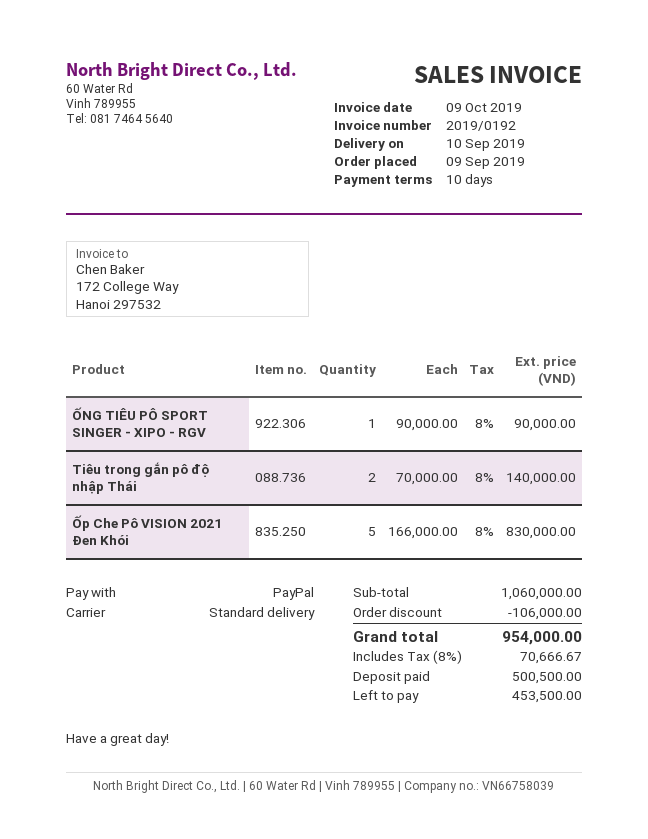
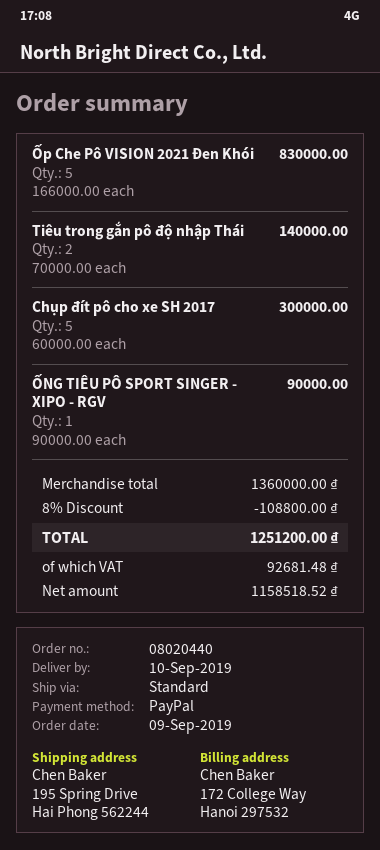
Chụp đít pô cho xe SH 2017: none -> 5 x 60000.00 = 300000.00
subtotal: 1060000.00 -> 1360000.00
discount: 106000.00 -> 108800.00
tax: 70666.67 -> 92681.48
total: 954000.00 -> 1251200.00

